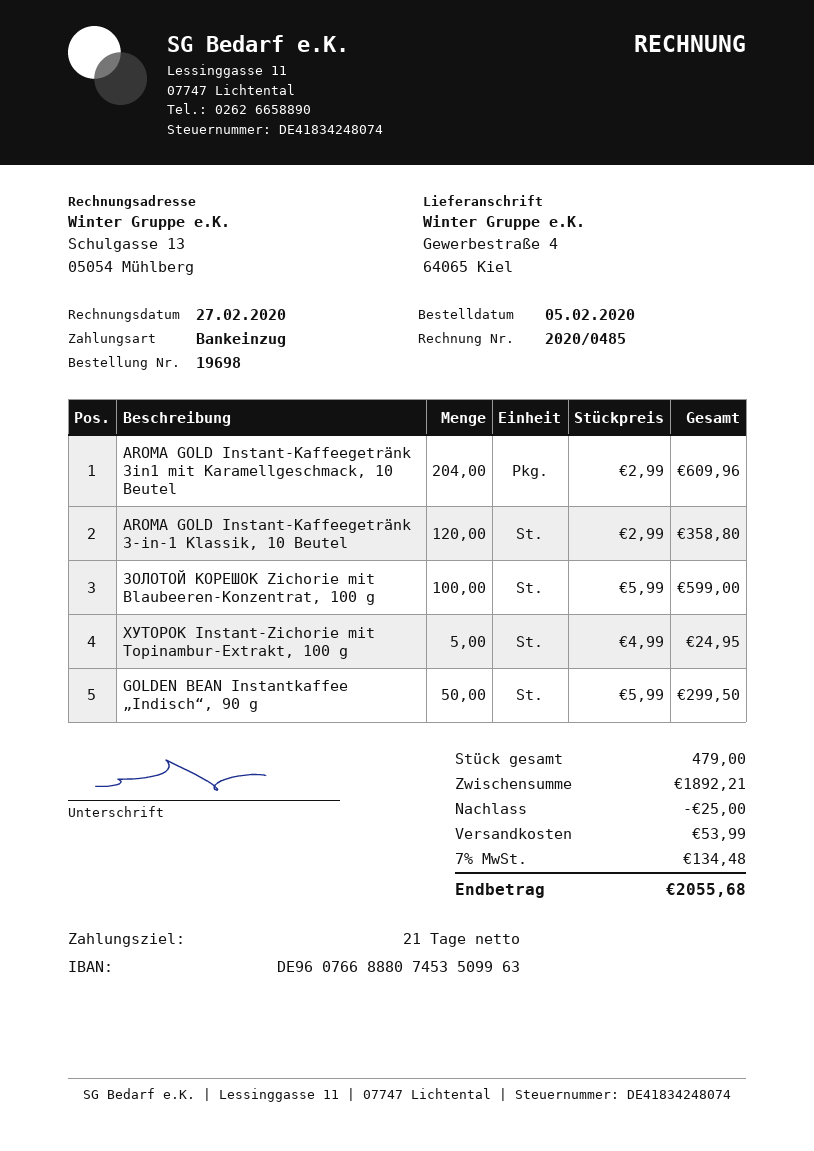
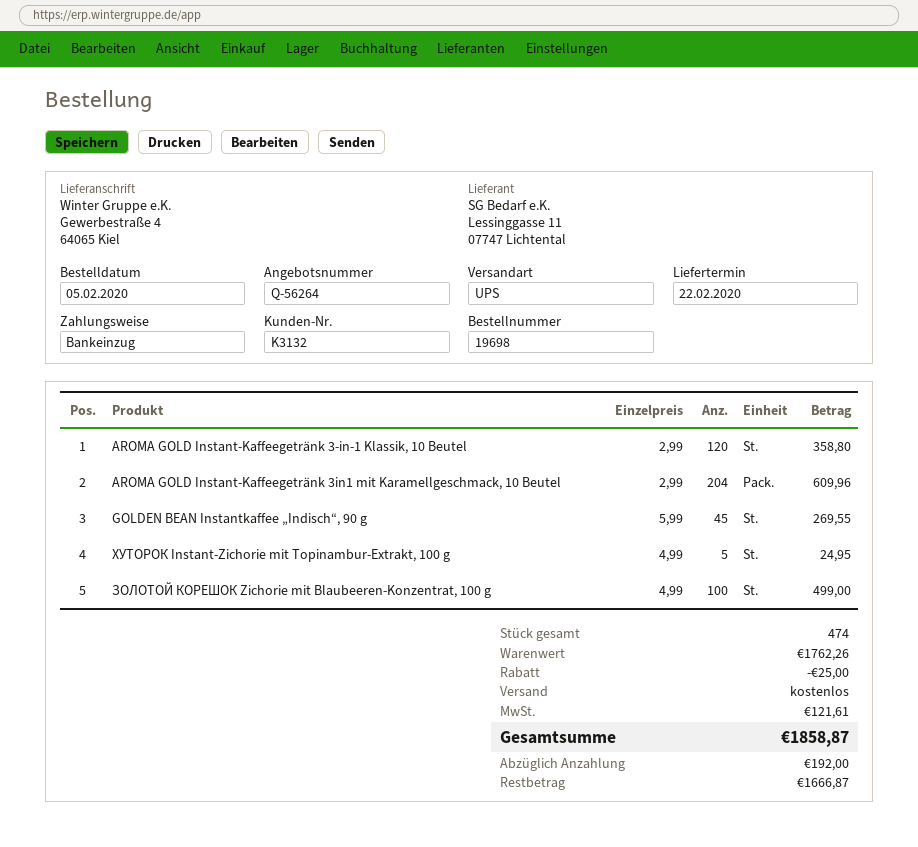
ЗОЛОТОЙ КОРЕШОК Zichorie mit Blaubeeren-Konzentrat, 100 g: 100 x 5.99 = 599.00 -> 100 x 4.99 = 499.00
GOLDEN BEAN Instantkaffee „Indisch“, 90 g: 50 x 5.99 = 299.50 -> 45 x 5.99 = 269.55
total quantity: 479 -> 474
subtotal: 1892.21 -> 1762.26
shipping: 53.99 -> 0.00
tax: 134.48 -> 121.61
total: 2055.68 -> 1858.87

